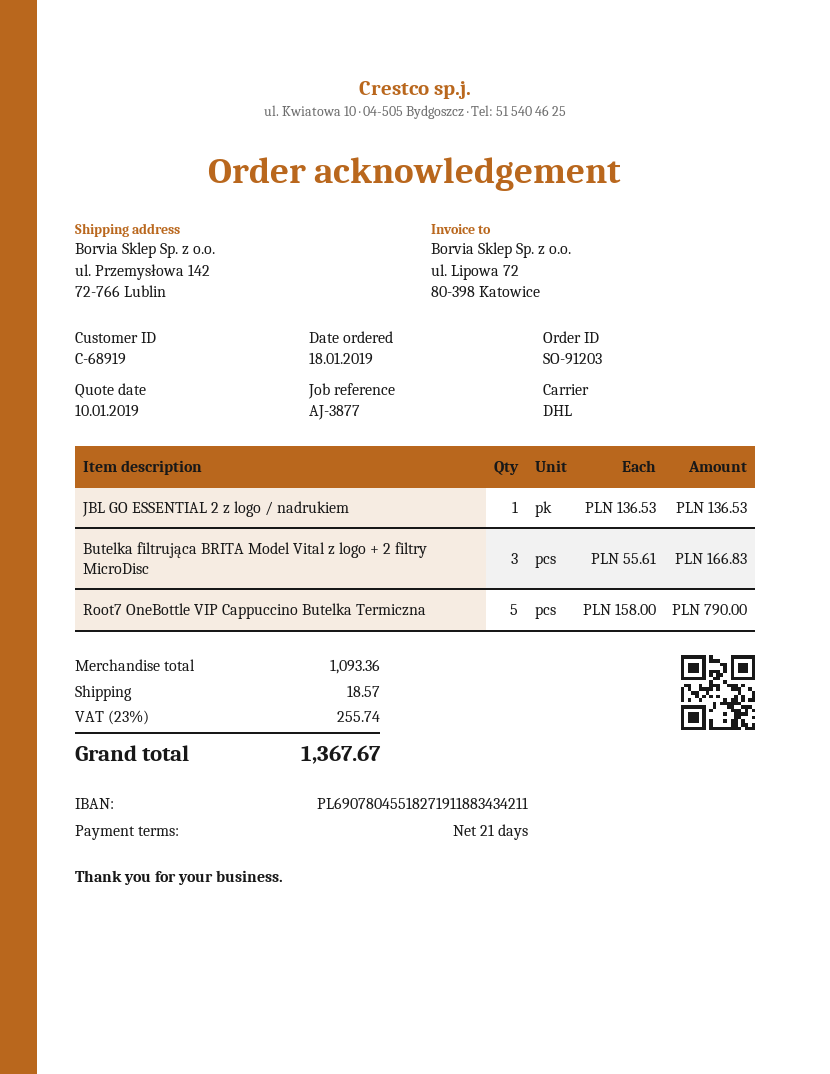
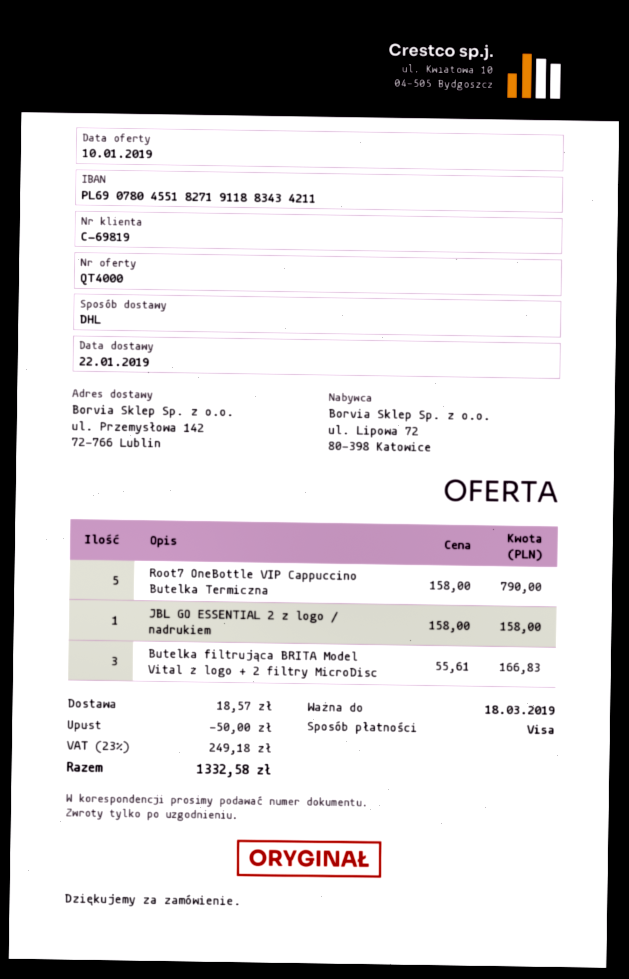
customer number: C-68919 -> C-69819
JBL GO ESSENTIAL 2 z logo / nadrukiem: 1 x 136.53 = 136.53 -> 1 x 158.00 = 158.00
discount: none -> 50.00
tax: 23% = 255.74 -> 23% = 249.18
total: 1367.67 -> 1332.58

